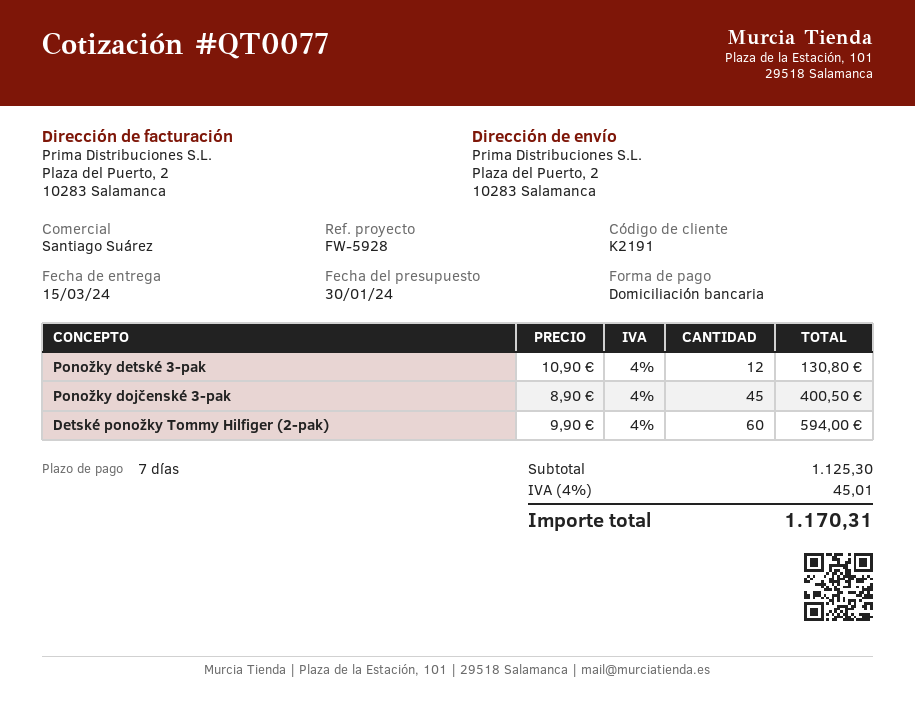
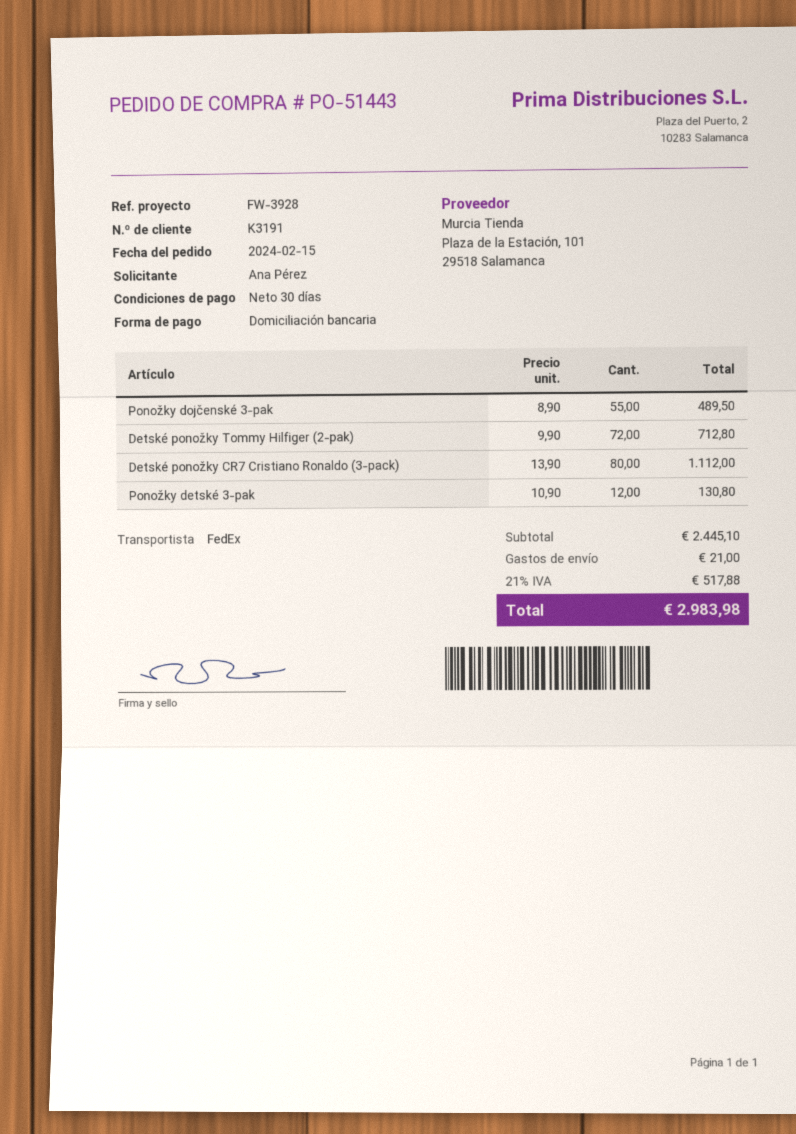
payment terms: 7 days -> 30 days
customer number: K2191 -> K3191
reference: FW-5928 -> FW-3928
Ponožky dojčenské 3-pak: 45 x 8.90 = 400.50 -> 55 x 8.90 = 489.50
Detské ponožky Tommy Hilfiger (2-pak): 60 x 9.90 = 594.00 -> 72 x 9.90 = 712.80
Detské ponožky CR7 Cristiano Ronaldo (3-pack): none -> 80 x 13.90 = 1112.00
subtotal: 1125.30 -> 2445.10
shipping: none -> 21.00
tax: 4% = 45.01 -> 21% = 517.88
total: 1170.31 -> 2983.98

